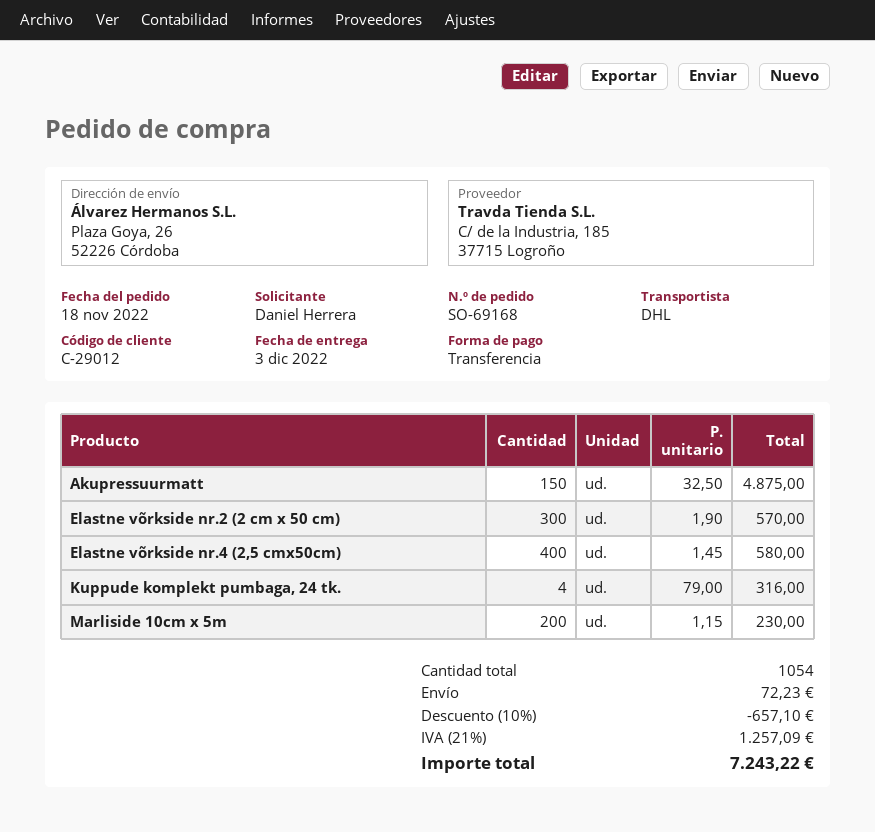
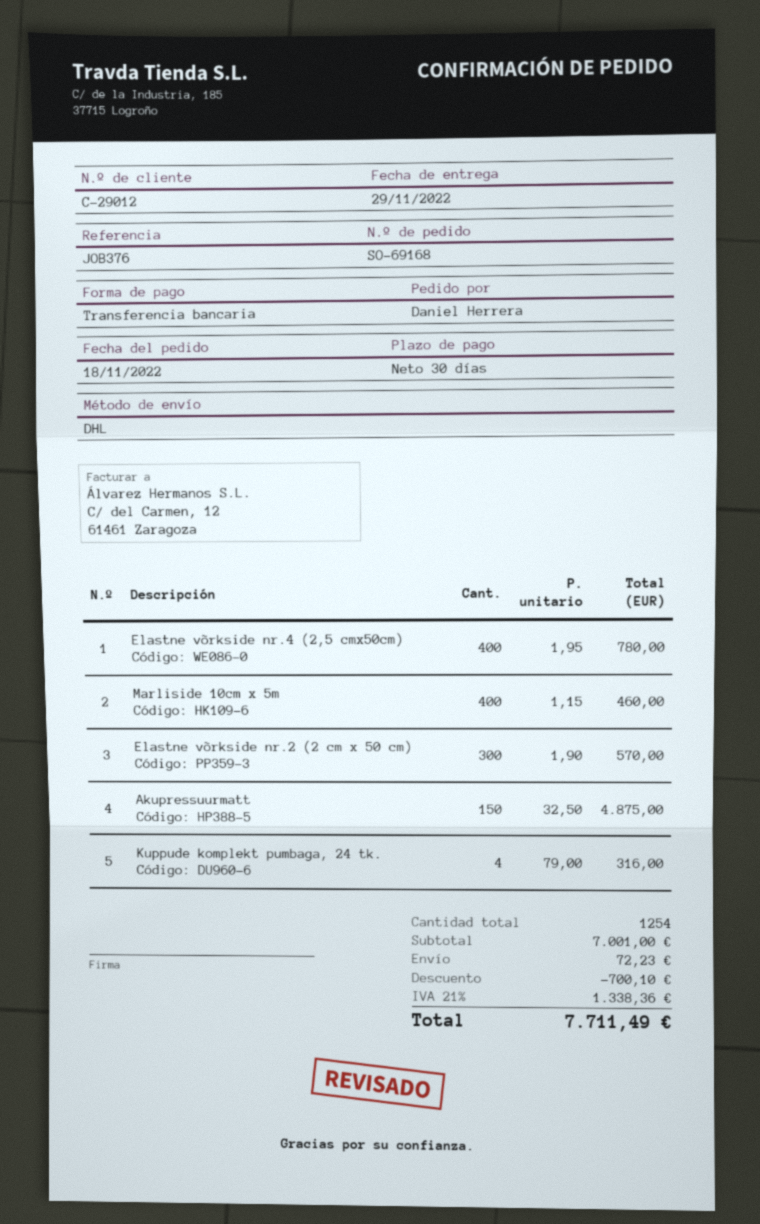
delivery date: 2022-12-03 -> 2022-11-29
Elastne võrkside nr.4 (2,5 cmx50cm): 400 x 1.45 = 580.00 -> 400 x 1.95 = 780.00
Marliside 10cm x 5m: 200 x 1.15 = 230.00 -> 400 x 1.15 = 460.00
total quantity: 1054 -> 1254
discount: 657.10 -> 700.10
tax: 21% = 1257.09 -> 21% = 1338.36
total: 7243.22 -> 7711.49

